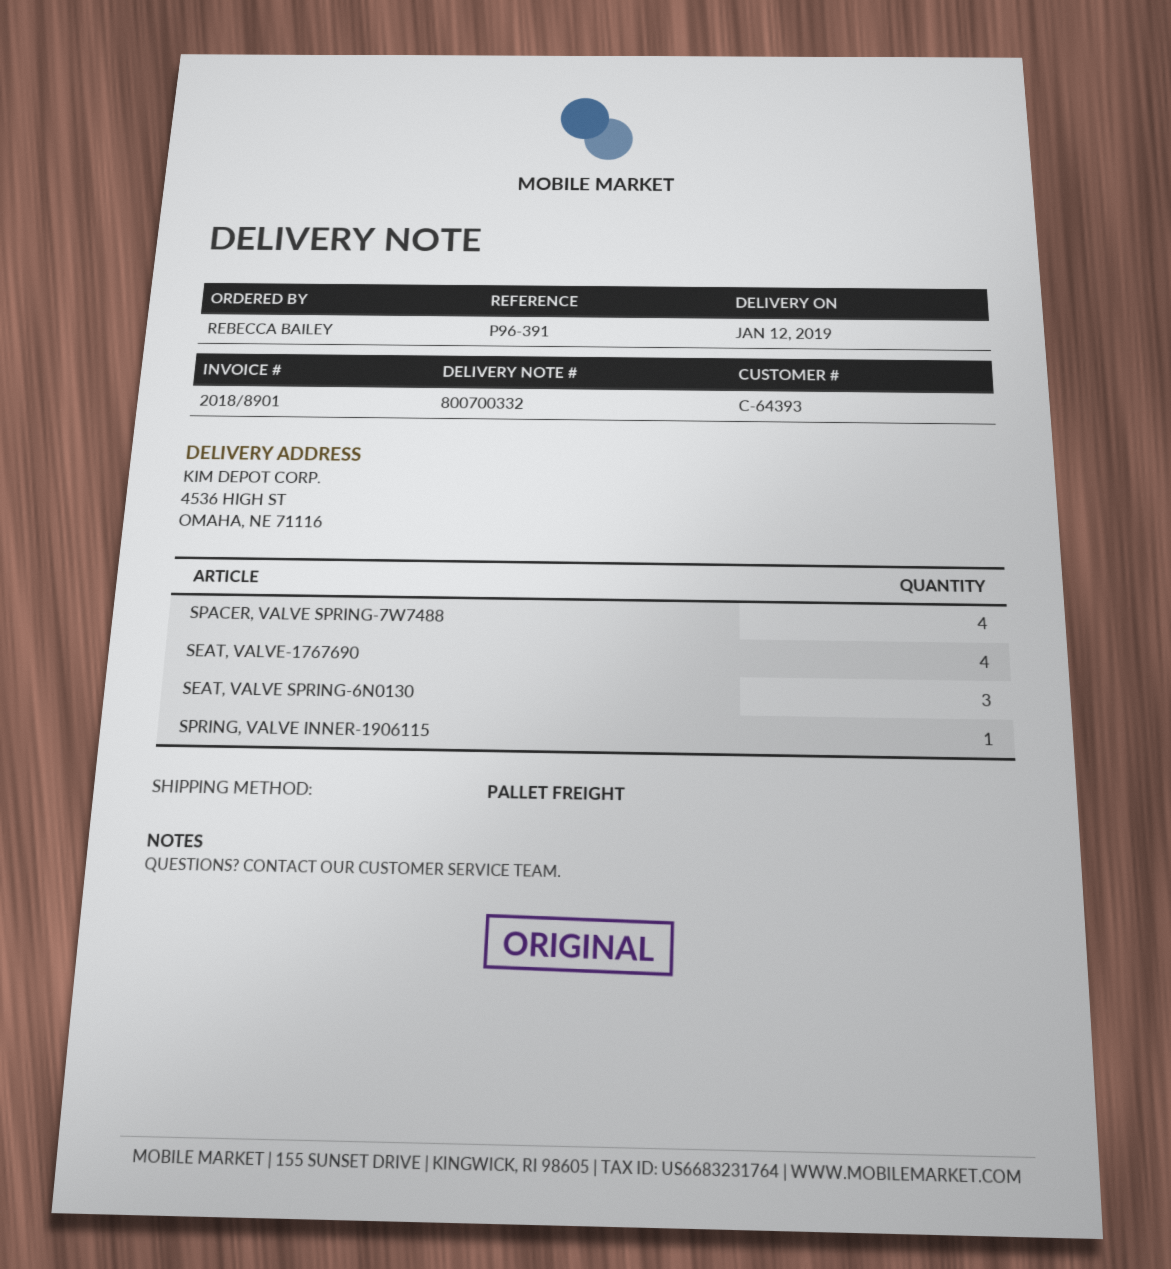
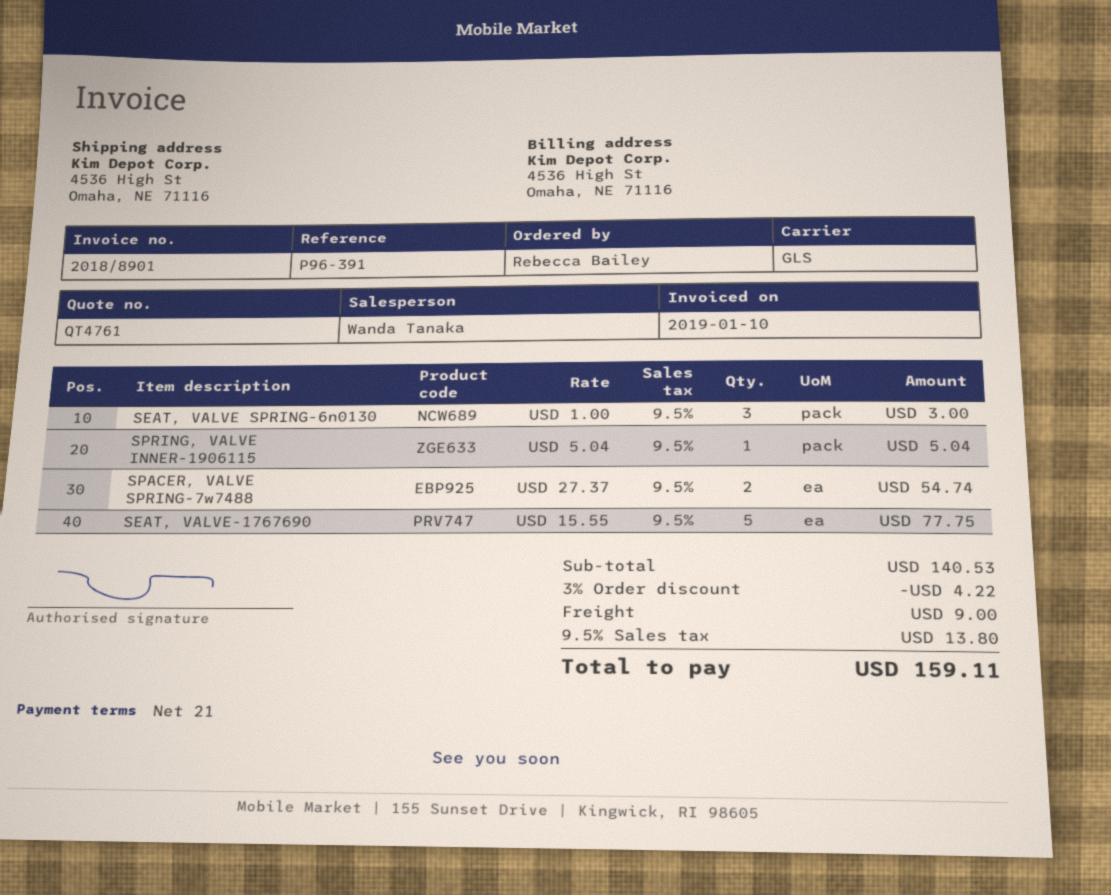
shipping method: pallet freight -> GLS
SPACER, VALVE SPRING-7W7488: 4 -> 2
SEAT, VALVE-1767690: 4 -> 5

